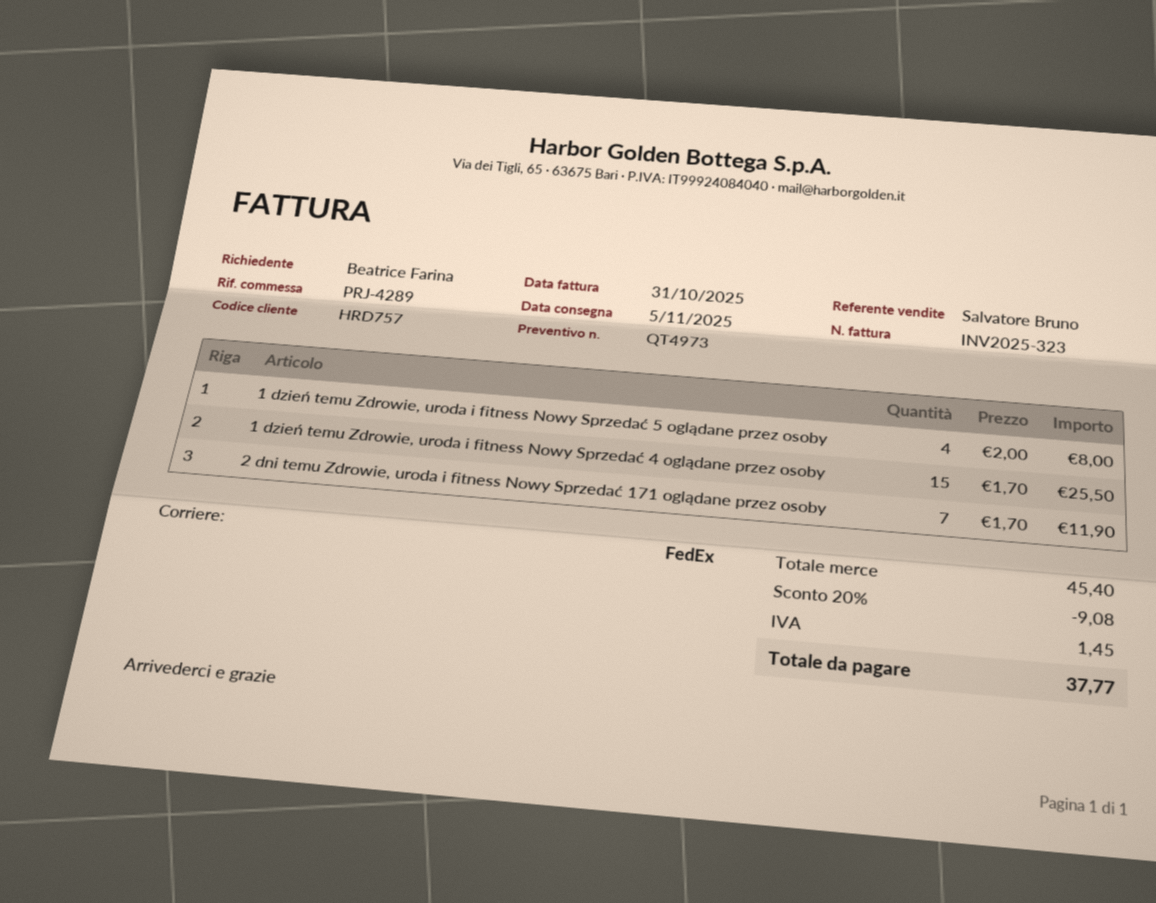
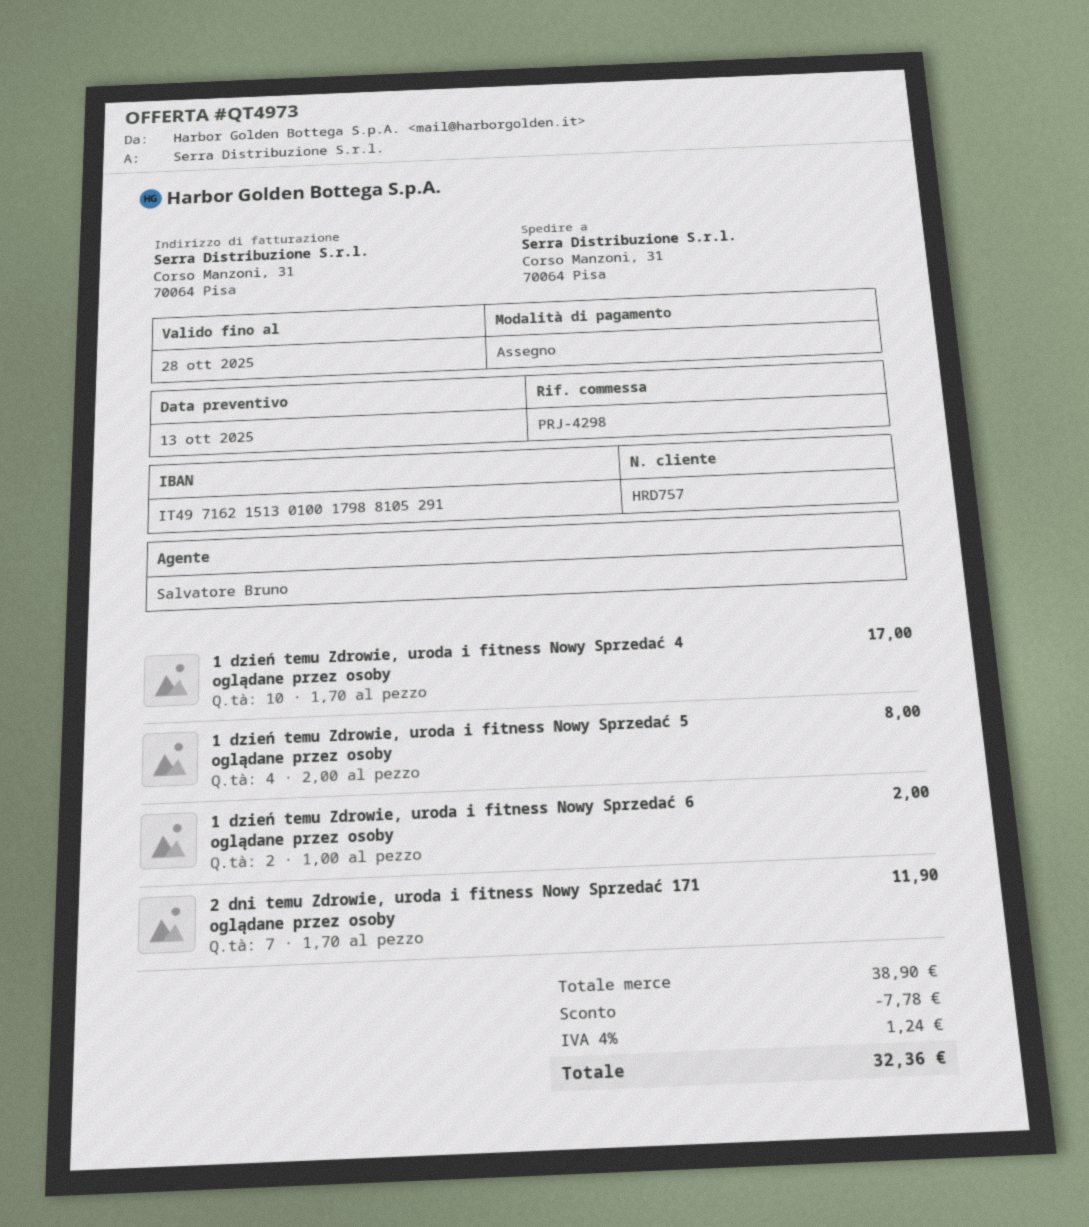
reference: PRJ-4289 -> PRJ-4298
1 dzień temu Zdrowie, uroda i fitness Nowy Sprzedać 4 oglądane przez osoby: 15 x 1.70 = 25.50 -> 10 x 1.70 = 17.00
1 dzień temu Zdrowie, uroda i fitness Nowy Sprzedać 6 oglądane przez osoby: none -> 2 x 1.00 = 2.00
subtotal: 45.40 -> 38.90
discount: 9.08 -> 7.78
tax: 1.45 -> 1.24
total: 37.77 -> 32.36

